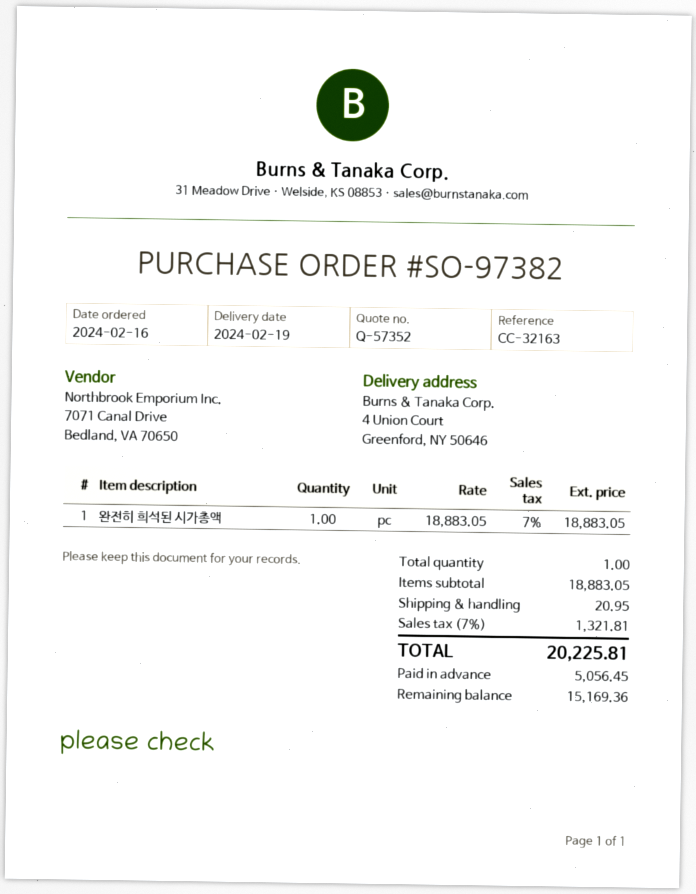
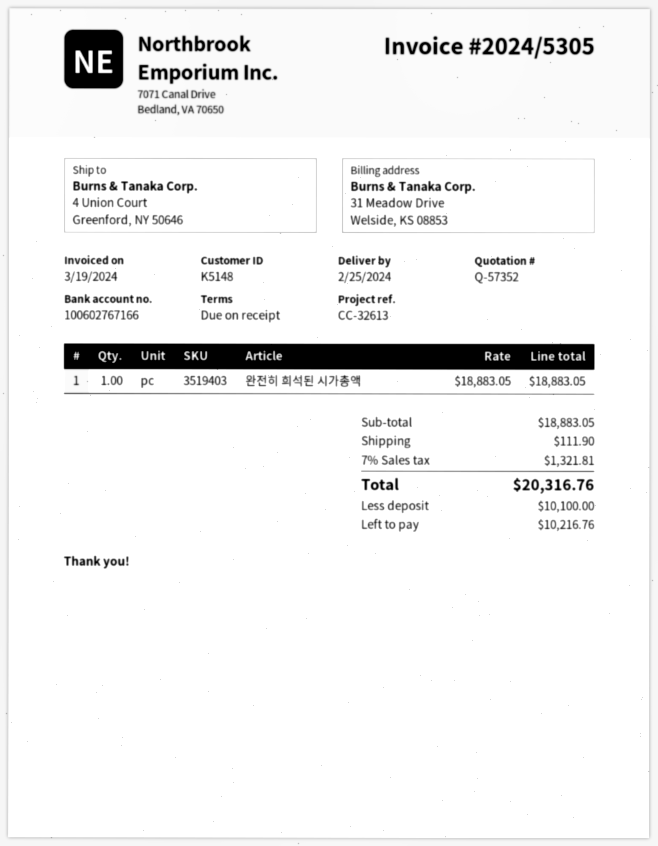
delivery date: 2024-02-19 -> 2024-02-25
reference: CC-32163 -> CC-32613
shipping: 20.95 -> 111.90
total: 20225.81 -> 20316.76
deposit: 5056.45 -> 10100.00
balance: 15169.36 -> 10216.76

